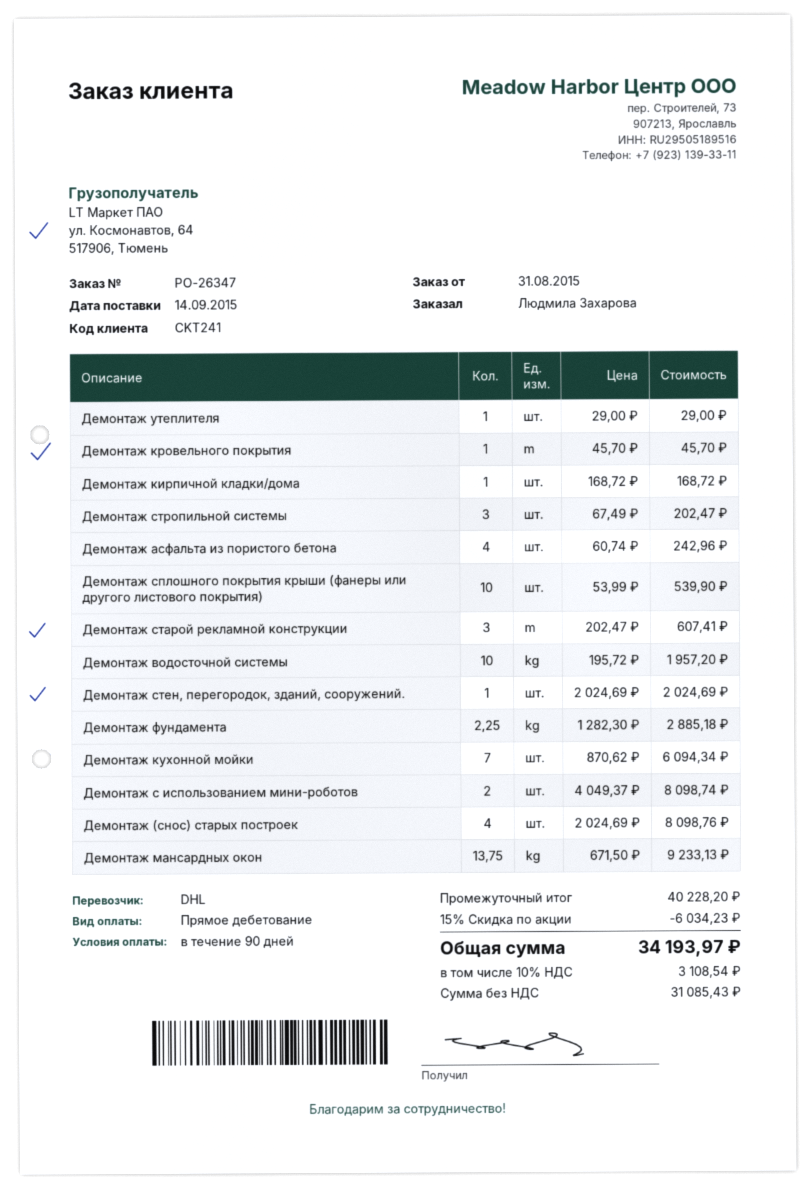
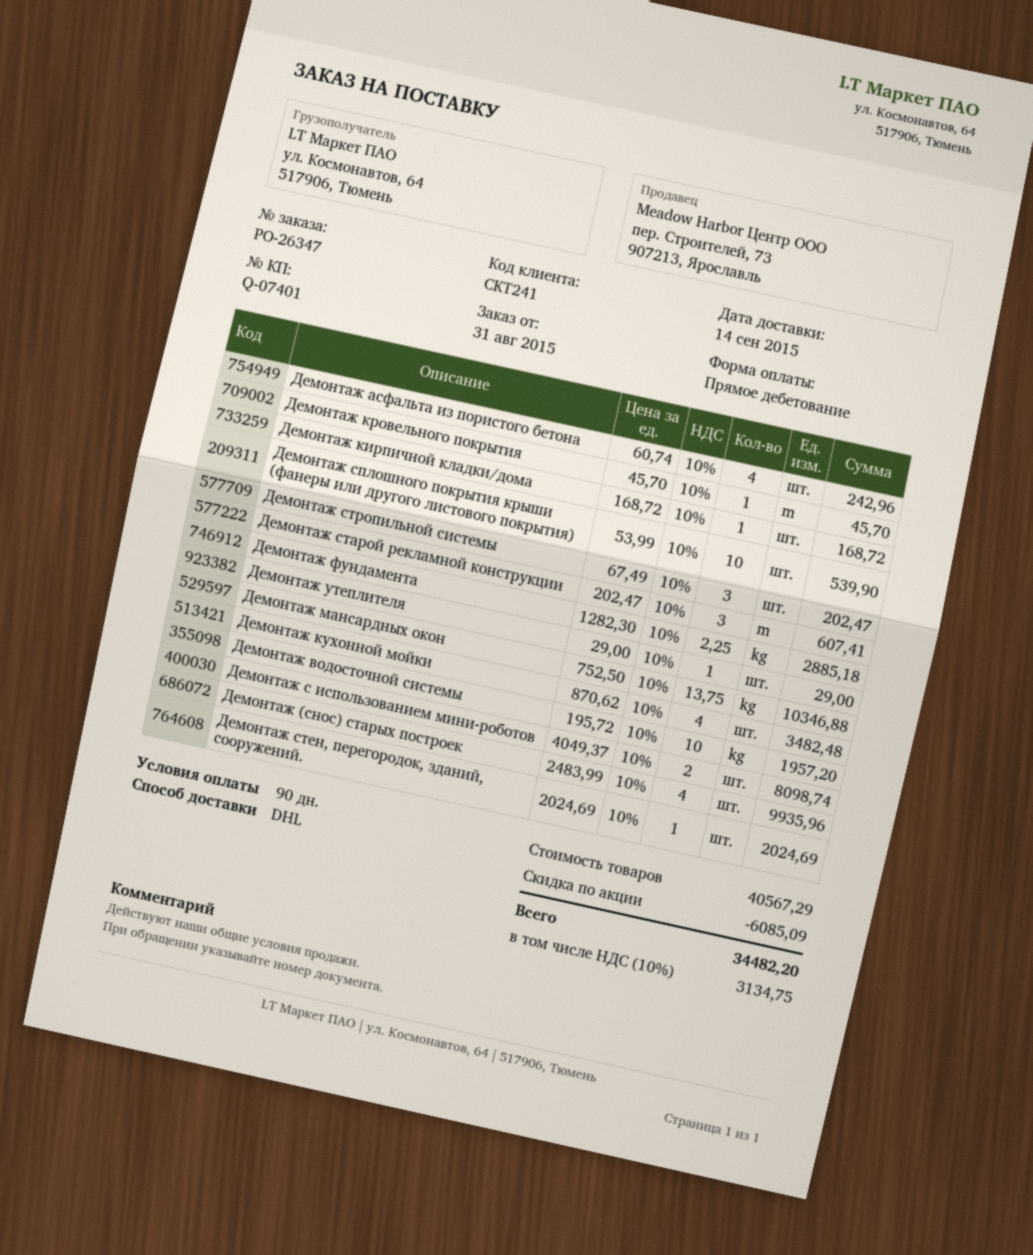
Демонтаж кухонной мойки: 7 x 870.62 = 6094.34 -> 4 x 870.62 = 3482.48
Демонтаж (снос) старых построек: 4 x 2024.69 = 8098.76 -> 4 x 2483.99 = 9935.96
Демонтаж мансардных окон: 13.75 x 671.50 = 9233.13 -> 13.75 x 752.50 = 10346.88
subtotal: 40228.20 -> 40567.29
discount: 6034.23 -> 6085.09
tax: 10% = 3108.54 -> 10% = 3134.75
total: 34193.97 -> 34482.20

